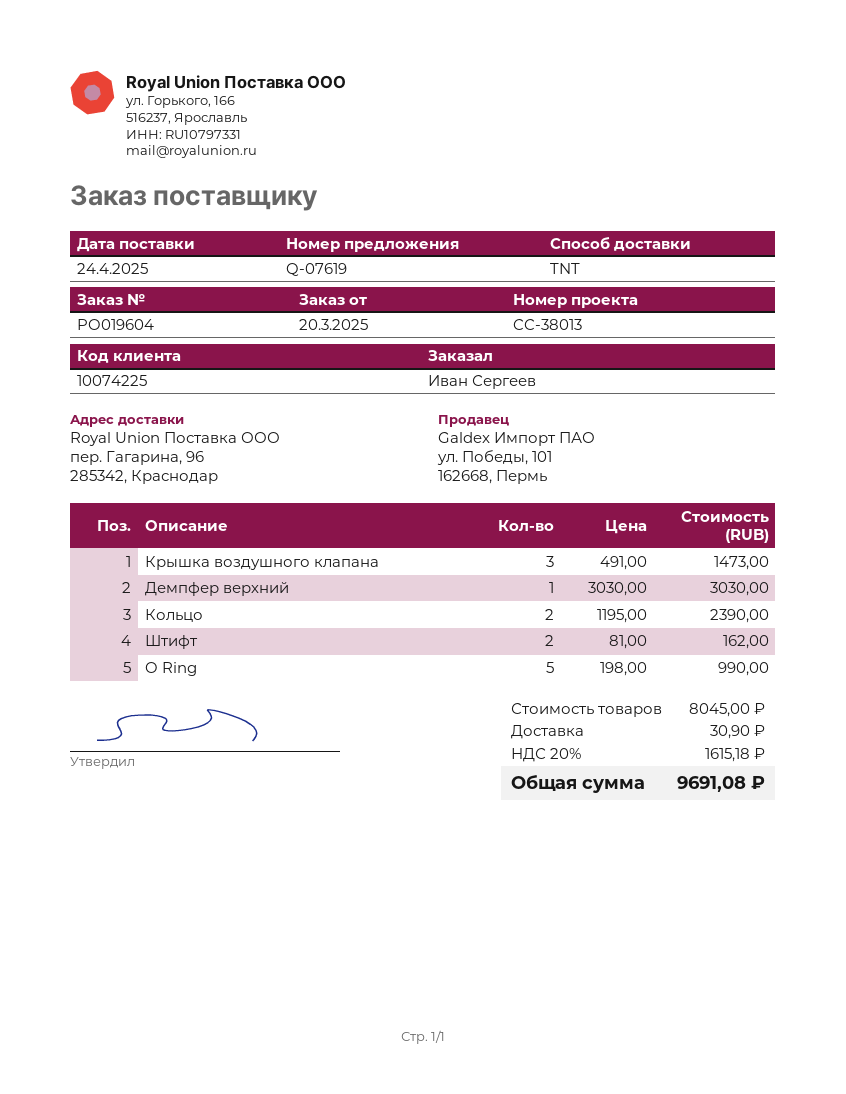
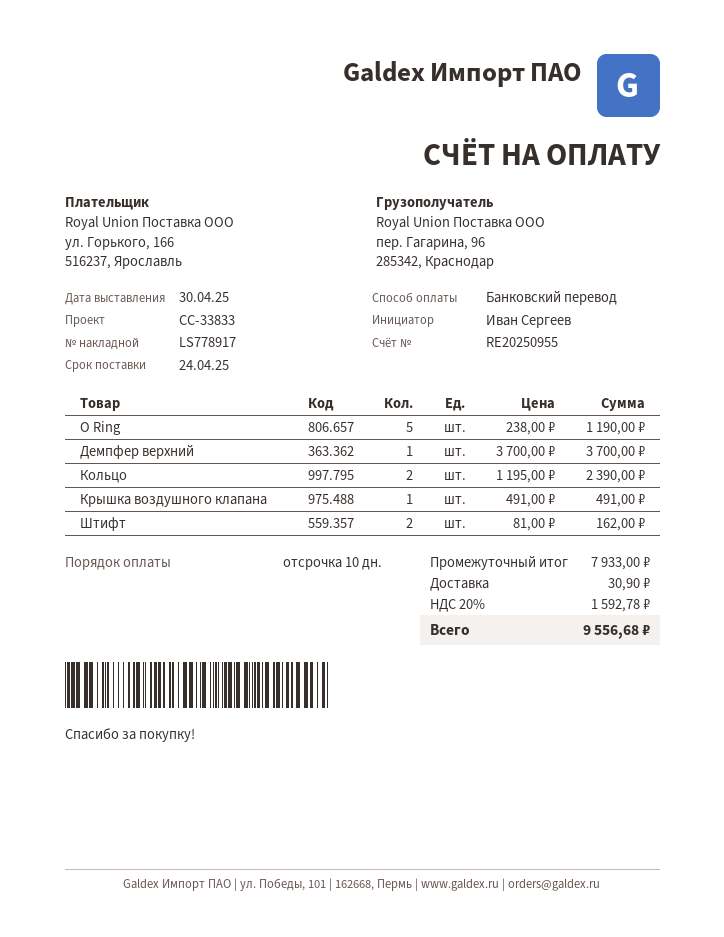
reference: CC-38013 -> CC-33833
Крышка воздушного клапана: 3 x 491.00 = 1473.00 -> 1 x 491.00 = 491.00
Демпфер верхний: 1 x 3030.00 = 3030.00 -> 1 x 3700.00 = 3700.00
O Ring: 5 x 198.00 = 990.00 -> 5 x 238.00 = 1190.00
subtotal: 8045.00 -> 7933.00
tax: 20% = 1615.18 -> 20% = 1592.78
total: 9691.08 -> 9556.68

